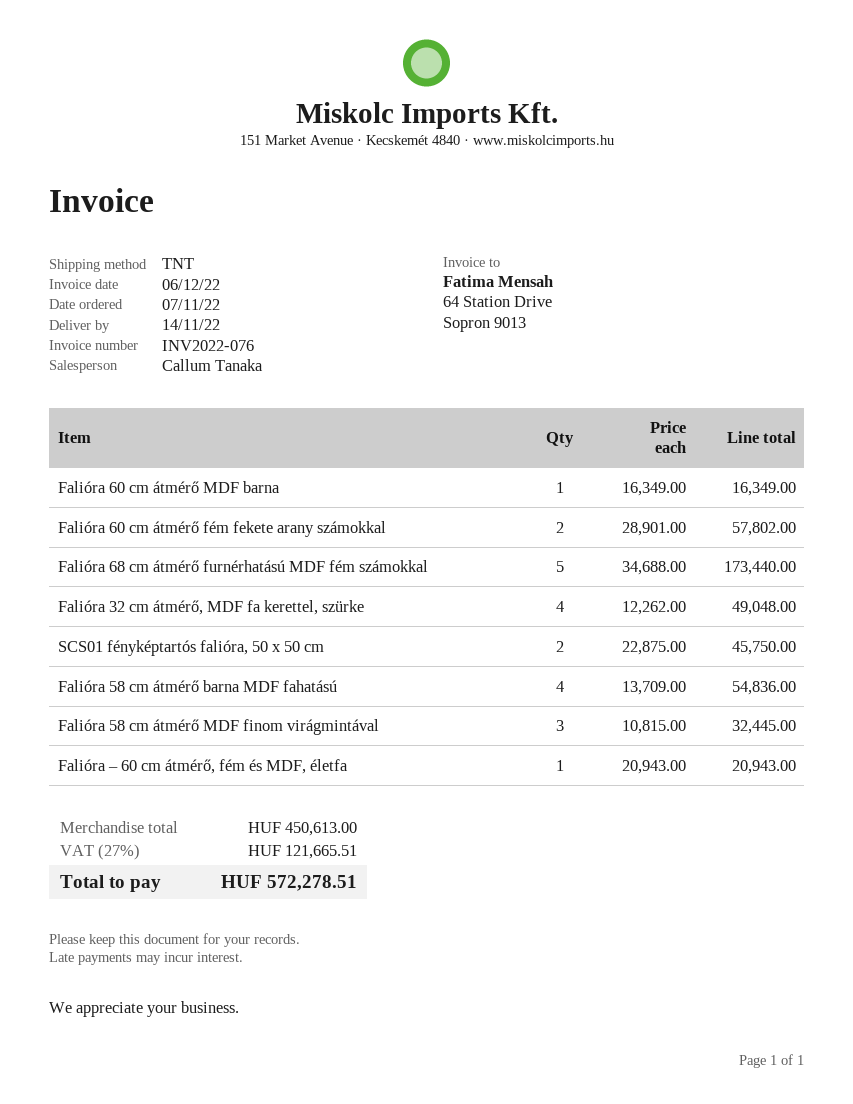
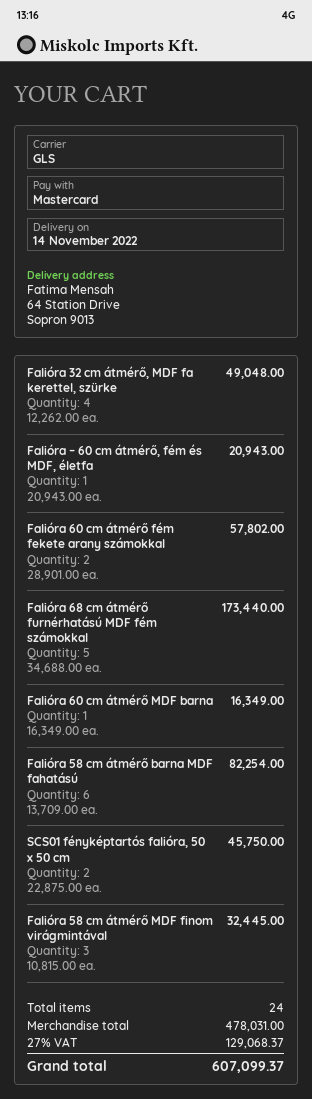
shipping method: TNT -> GLS
Falióra 58 cm átmérő barna MDF fahatású: 4 x 13709.00 = 54836.00 -> 6 x 13709.00 = 82254.00
subtotal: 450613.00 -> 478031.00
tax: 27% = 121665.51 -> 27% = 129068.37
total: 572278.51 -> 607099.37

